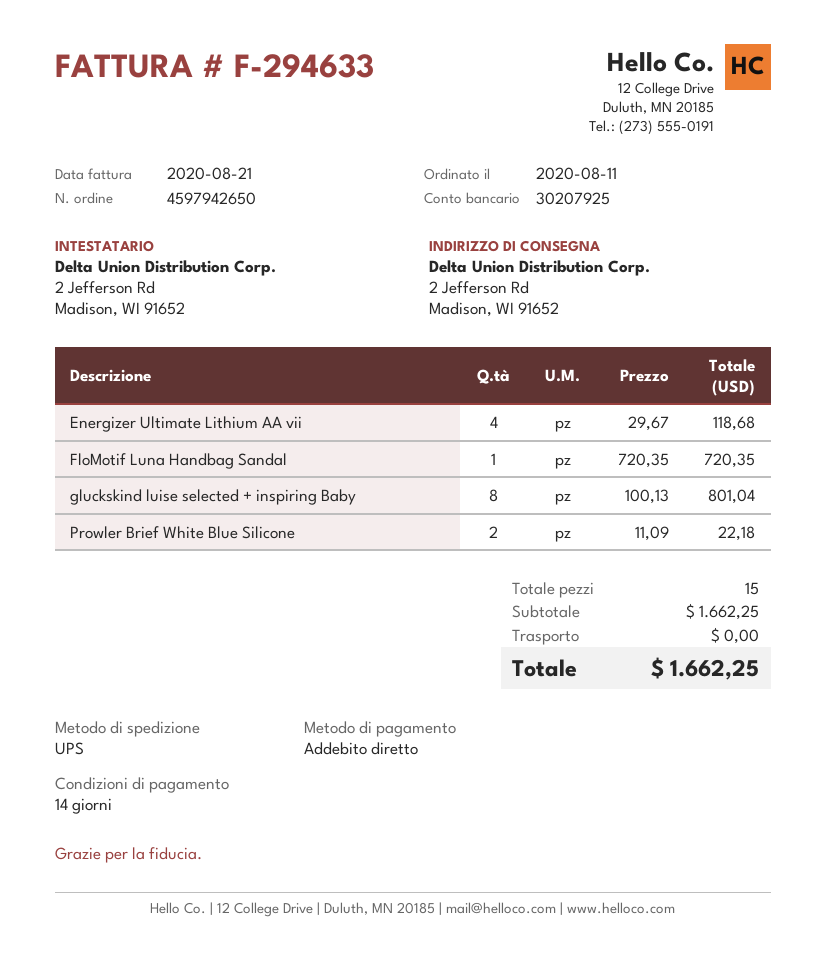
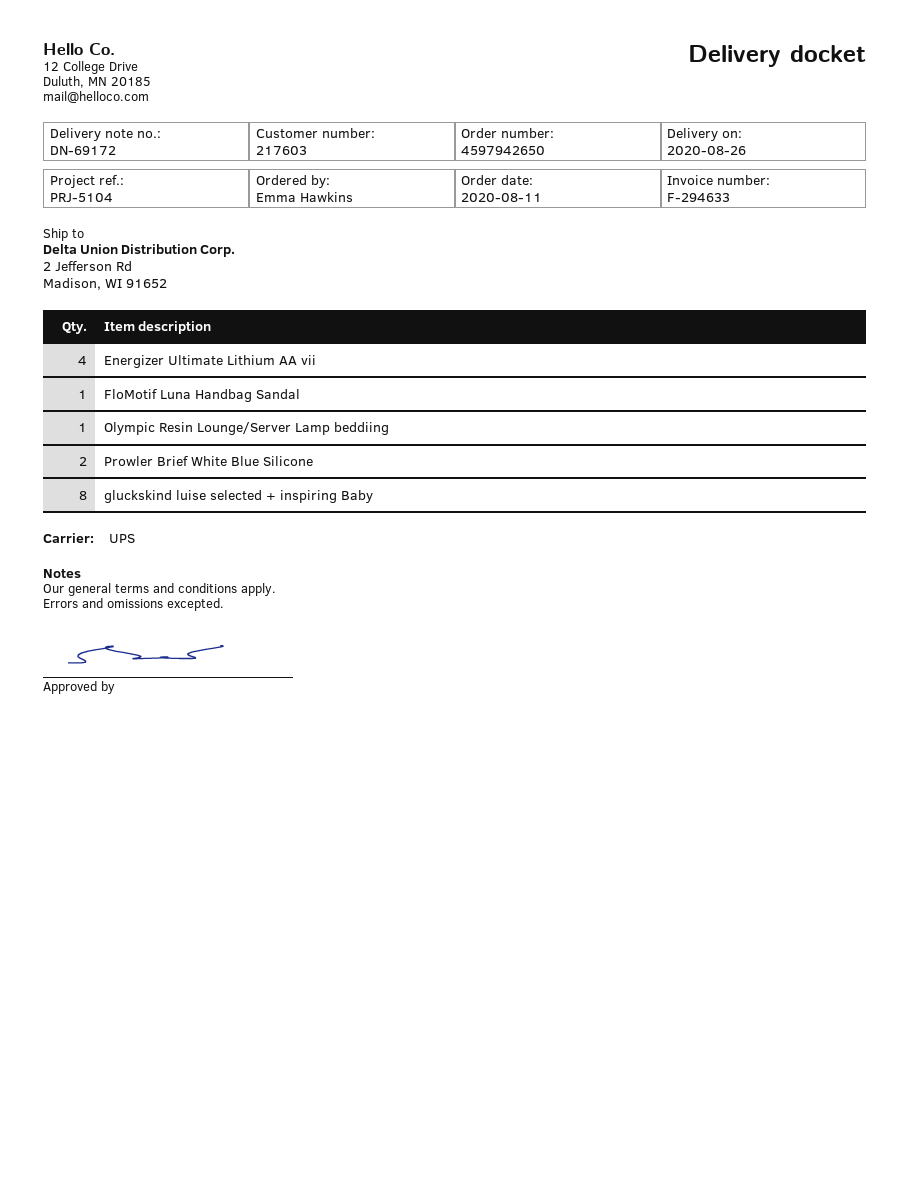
Olympic Resin Lounge/Server Lamp beddiing: none -> 1

